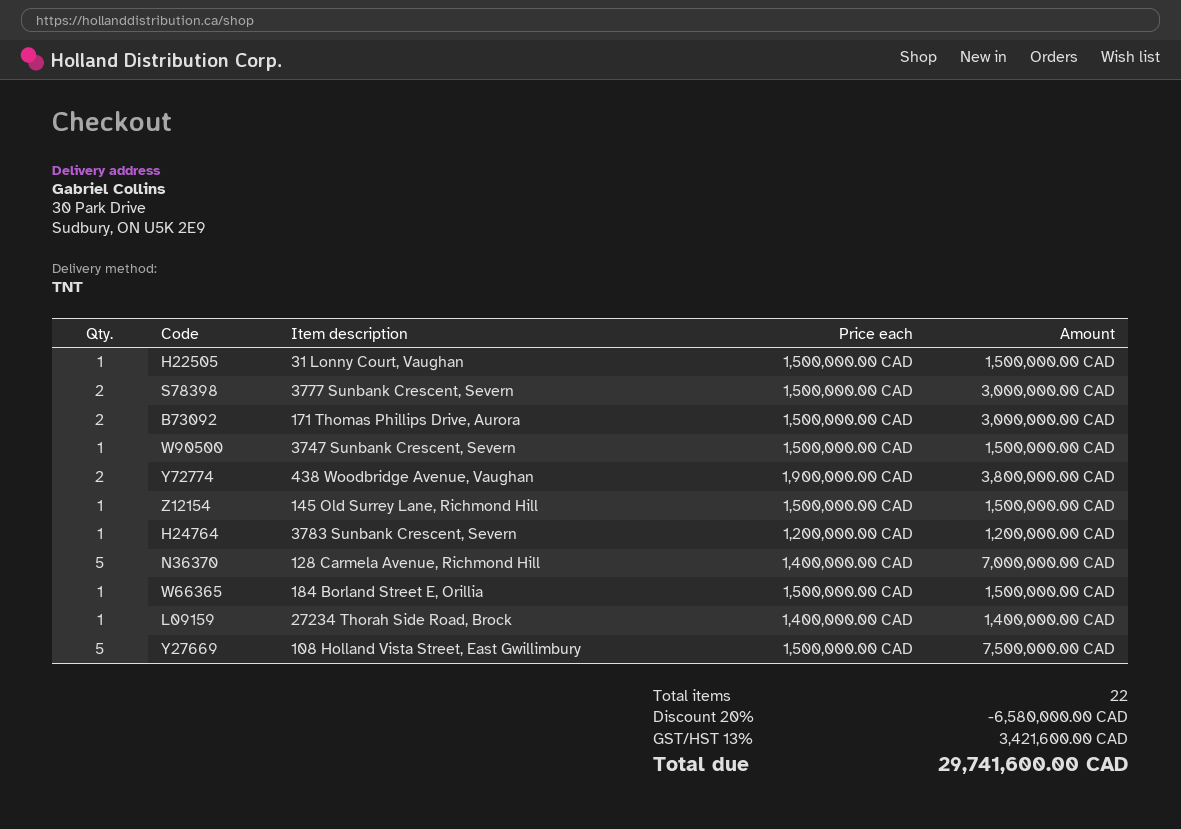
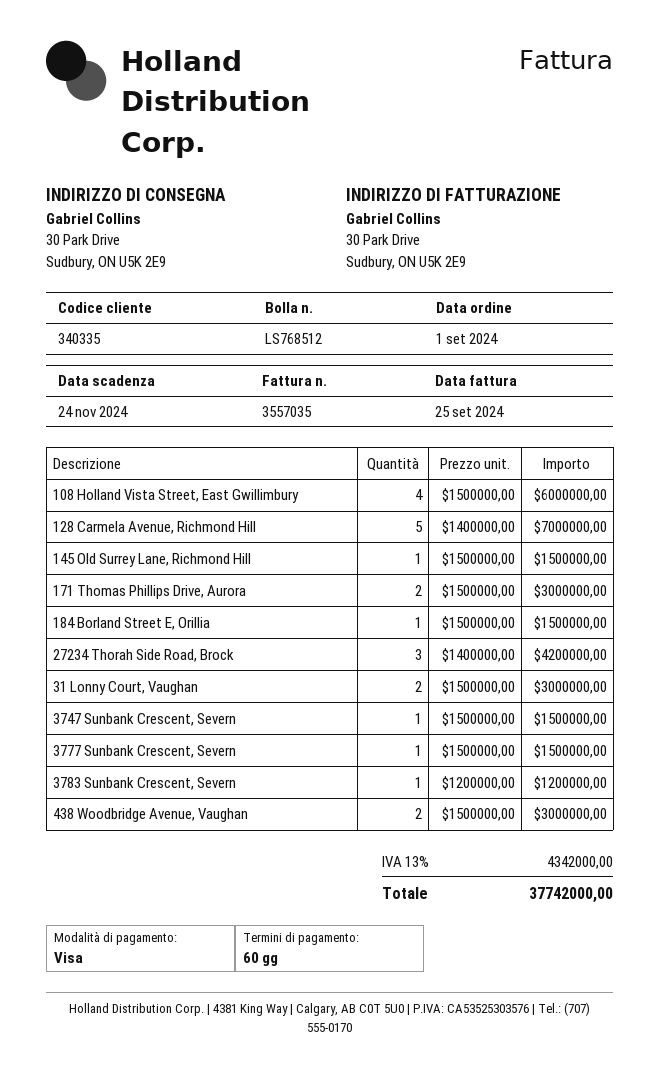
31 Lonny Court, Vaughan: 1 x 1500000.00 = 1500000.00 -> 2 x 1500000.00 = 3000000.00
3777 Sunbank Crescent, Severn: 2 x 1500000.00 = 3000000.00 -> 1 x 1500000.00 = 1500000.00
438 Woodbridge Avenue, Vaughan: 2 x 1900000.00 = 3800000.00 -> 2 x 1500000.00 = 3000000.00
27234 Thorah Side Road, Brock: 1 x 1400000.00 = 1400000.00 -> 3 x 1400000.00 = 4200000.00
108 Holland Vista Street, East Gwillimbury: 5 x 1500000.00 = 7500000.00 -> 4 x 1500000.00 = 6000000.00
discount: 20% = 6580000.00 -> none
tax: 13% = 3421600.00 -> 13% = 4342000.00
total: 29741600.00 -> 37742000.00

